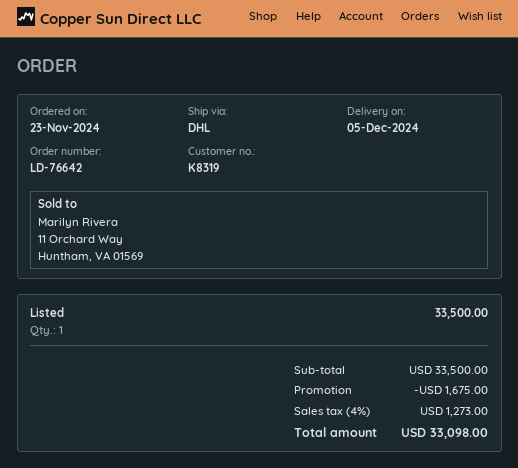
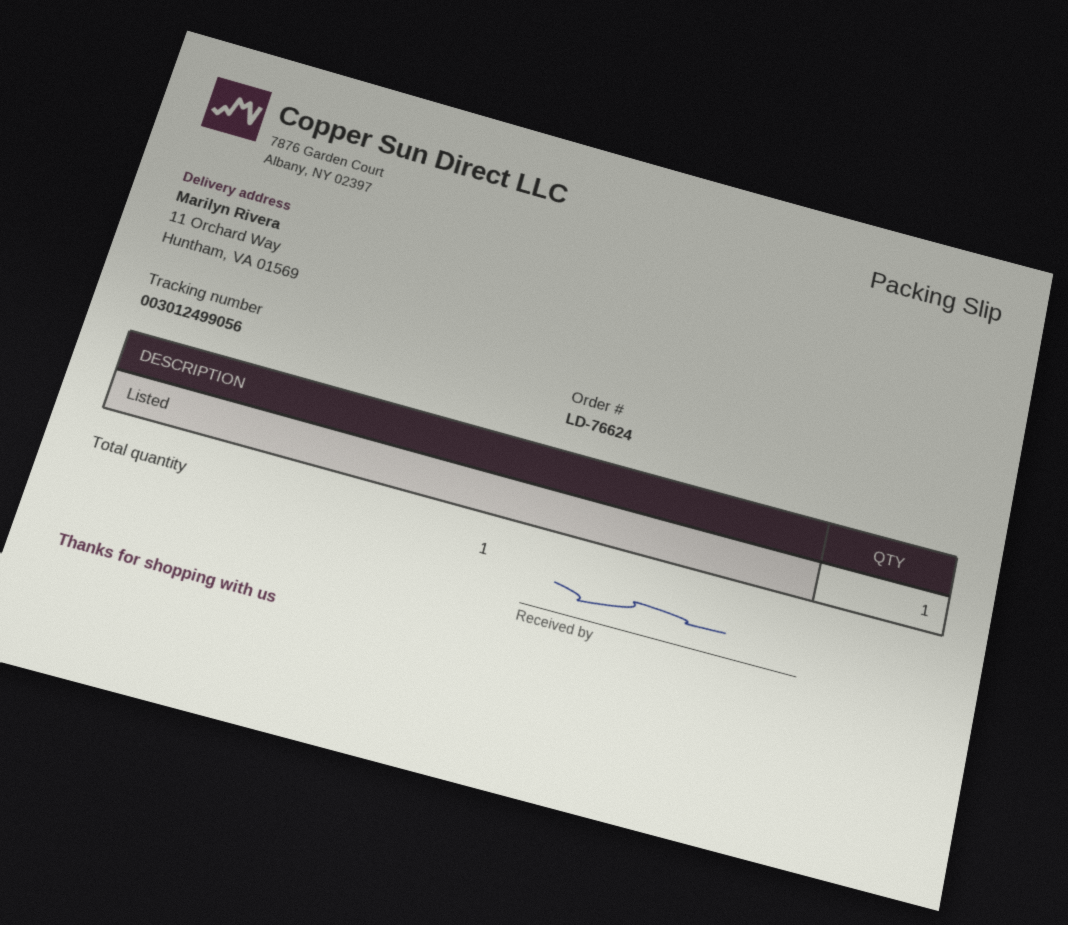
order number: LD-76642 -> LD-76624

